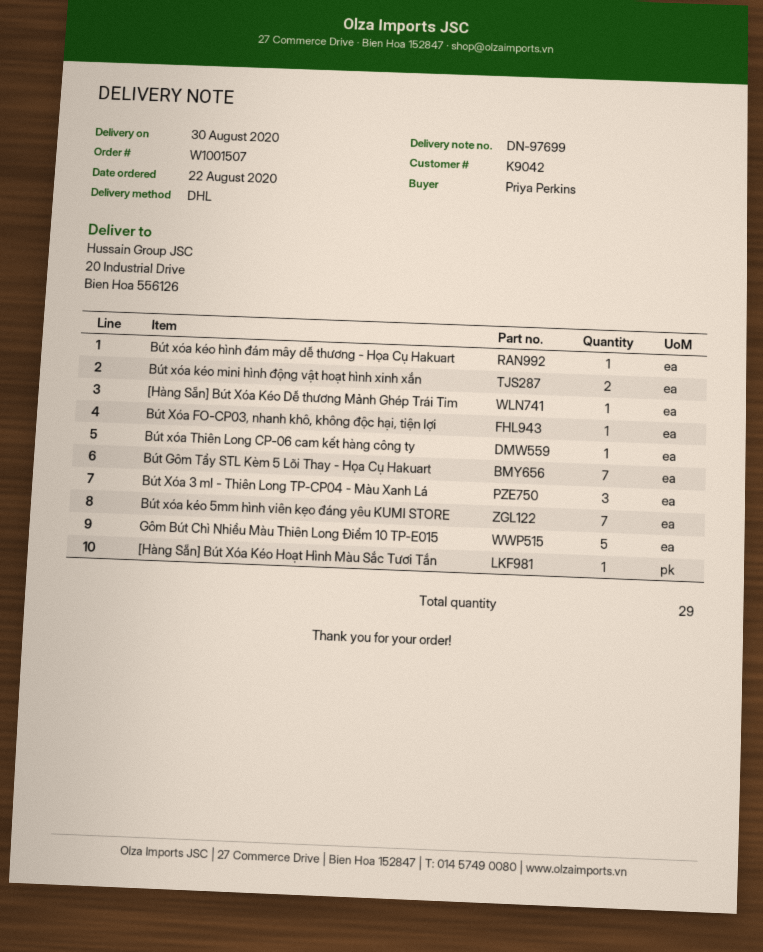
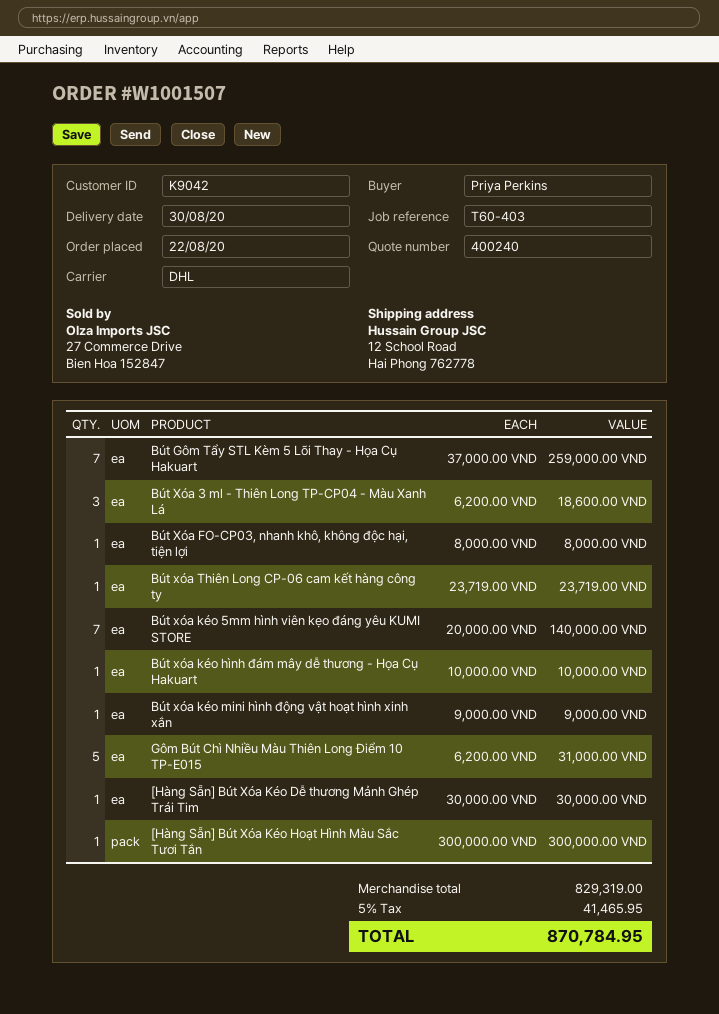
ship to: 20 Industrial Drive, Bien Hoa 556126 -> 12 School Road, Hai Phong 762778
Bút xóa kéo mini hình động vật hoạt hình xinh xắn: 2 -> 1

